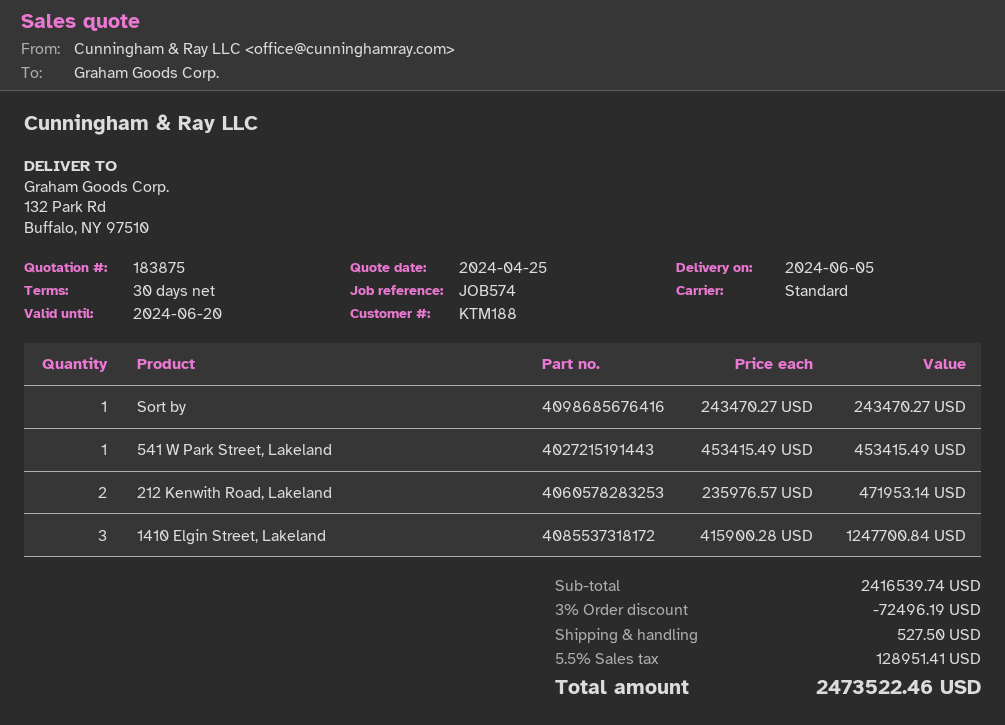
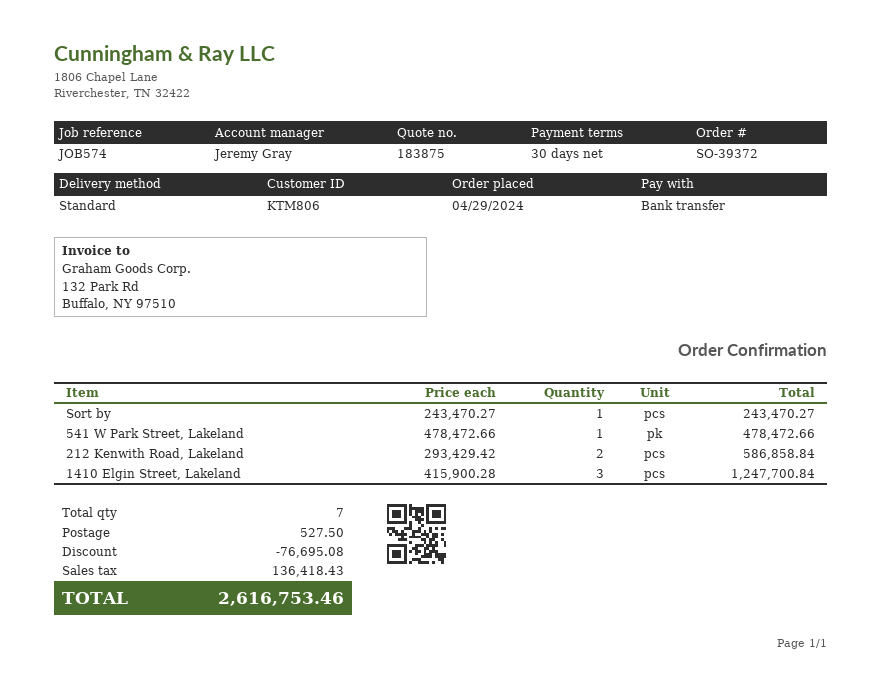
customer number: KTM188 -> KTM806
541 W Park Street, Lakeland: 1 x 453415.49 = 453415.49 -> 1 x 478472.66 = 478472.66
212 Kenwith Road, Lakeland: 2 x 235976.57 = 471953.14 -> 2 x 293429.42 = 586858.84
discount: 72496.19 -> 76695.08
tax: 128951.41 -> 136418.43
total: 2473522.46 -> 2616753.46

